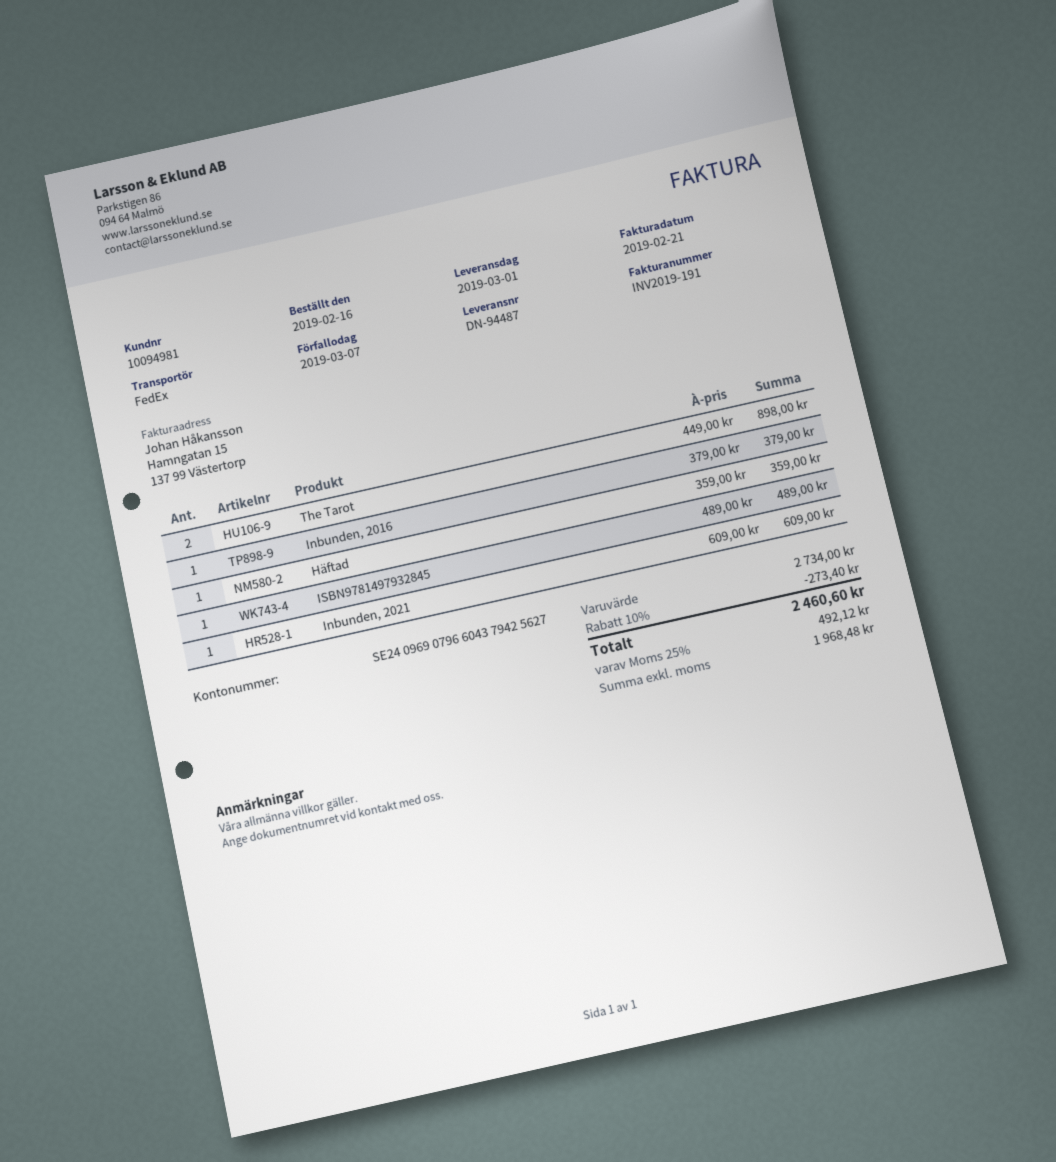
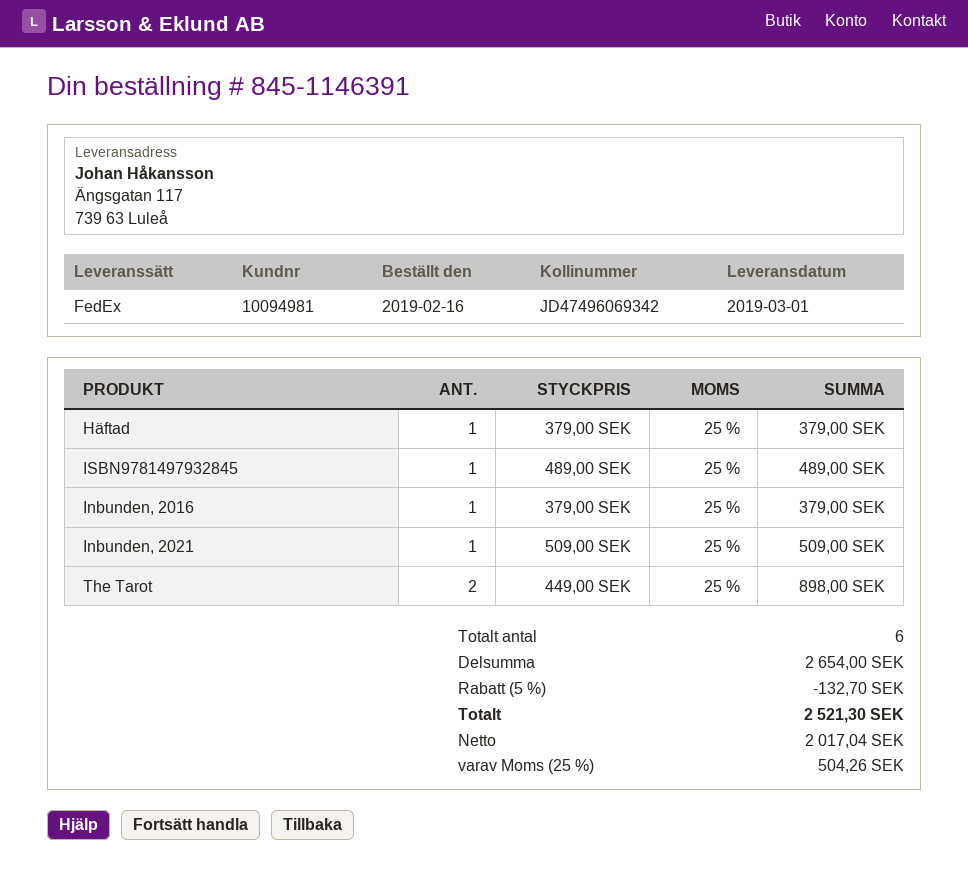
Häftad: 1 x 359.00 = 359.00 -> 1 x 379.00 = 379.00
Inbunden, 2021: 1 x 609.00 = 609.00 -> 1 x 509.00 = 509.00
subtotal: 2734.00 -> 2654.00
discount: 10% = 273.40 -> 5% = 132.70
net: 1968.48 -> 2017.04
tax: 25% = 492.12 -> 25% = 504.26
total: 2460.60 -> 2521.30

